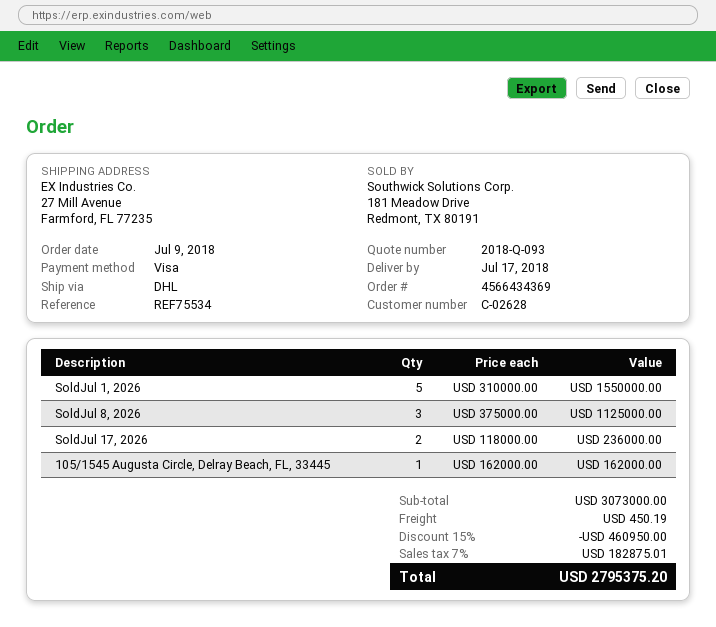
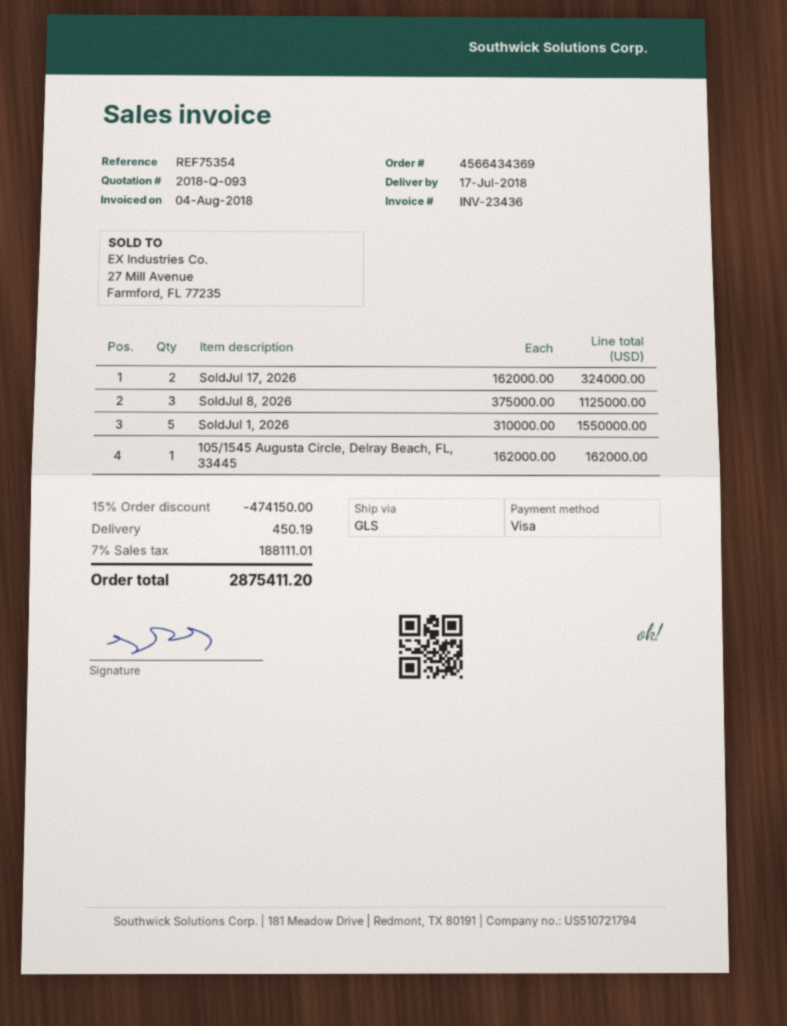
reference: REF75534 -> REF75354
shipping method: DHL -> GLS
SoldJul 17, 2026: 2 x 118000.00 = 236000.00 -> 2 x 162000.00 = 324000.00
discount: 15% = 460950.00 -> 15% = 474150.00
tax: 7% = 182875.01 -> 7% = 188111.01
total: 2795375.20 -> 2875411.20

